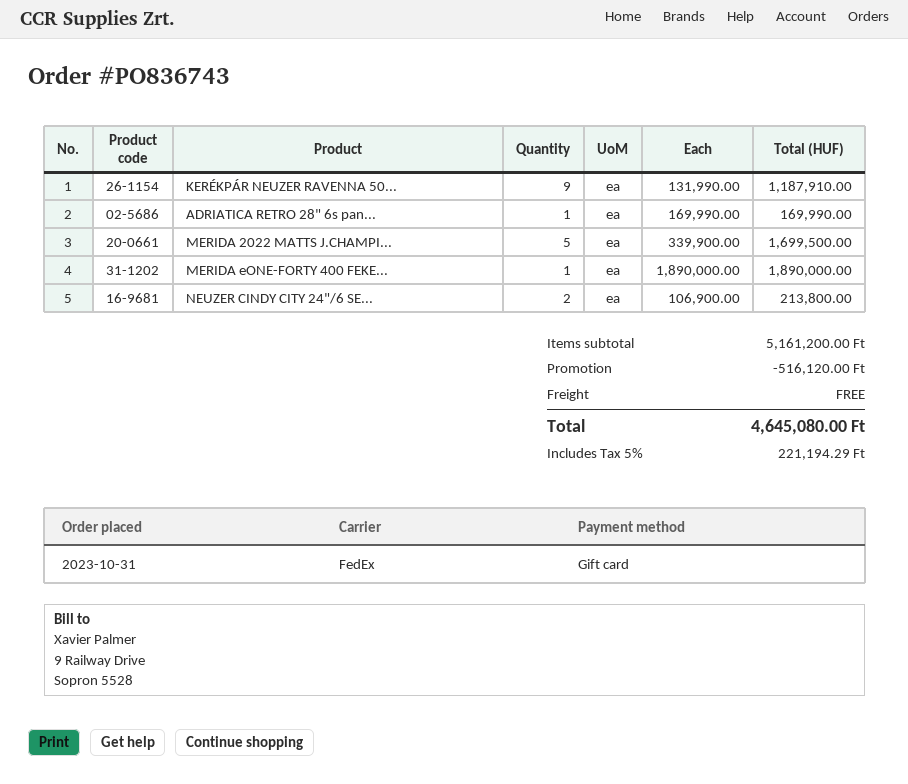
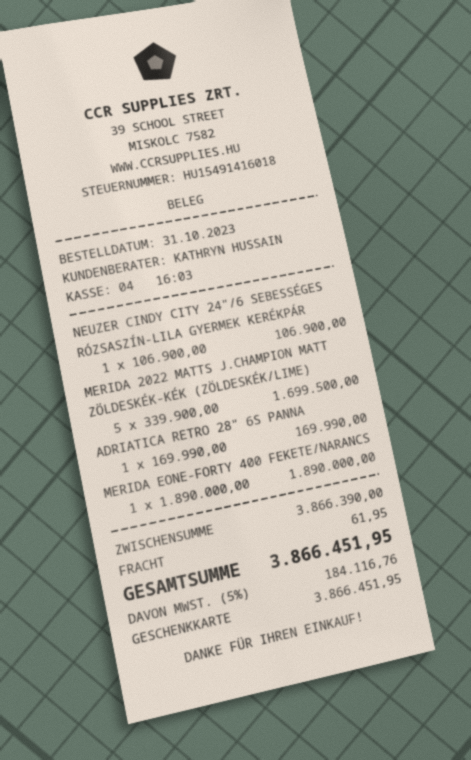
KERÉKPÁR NEUZER RAVENNA 50...: 9 x 131990.00 = 1187910.00 -> none
NEUZER CINDY CITY 24"/6 SE...: 2 x 106900.00 = 213800.00 -> 1 x 106900.00 = 106900.00
subtotal: 5161200.00 -> 3866390.00
discount: 516120.00 -> none
shipping: 0.00 -> 61.95
tax: 5% = 221194.29 -> 5% = 184116.76
total: 4645080.00 -> 3866451.95

